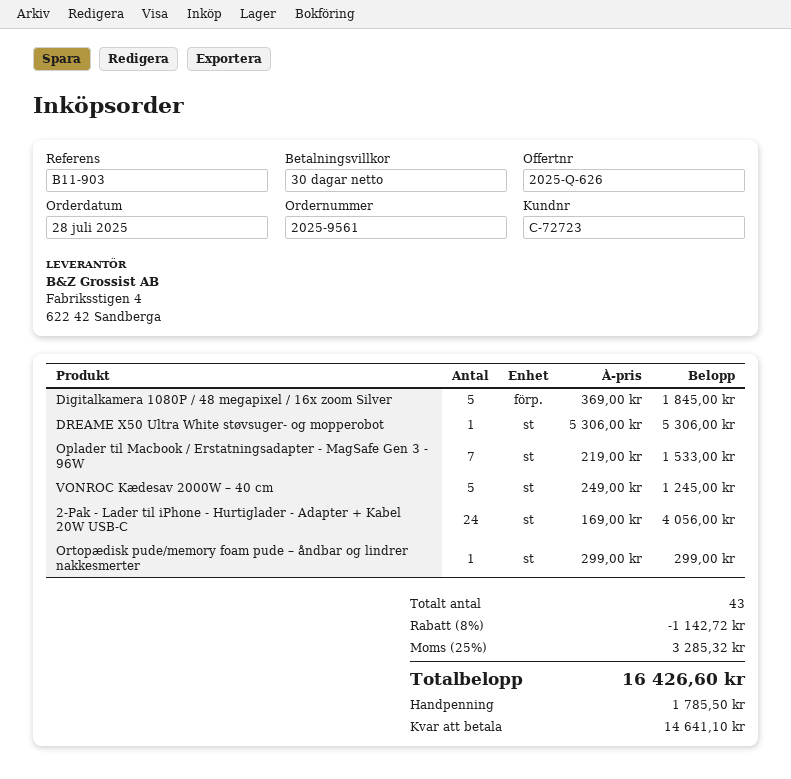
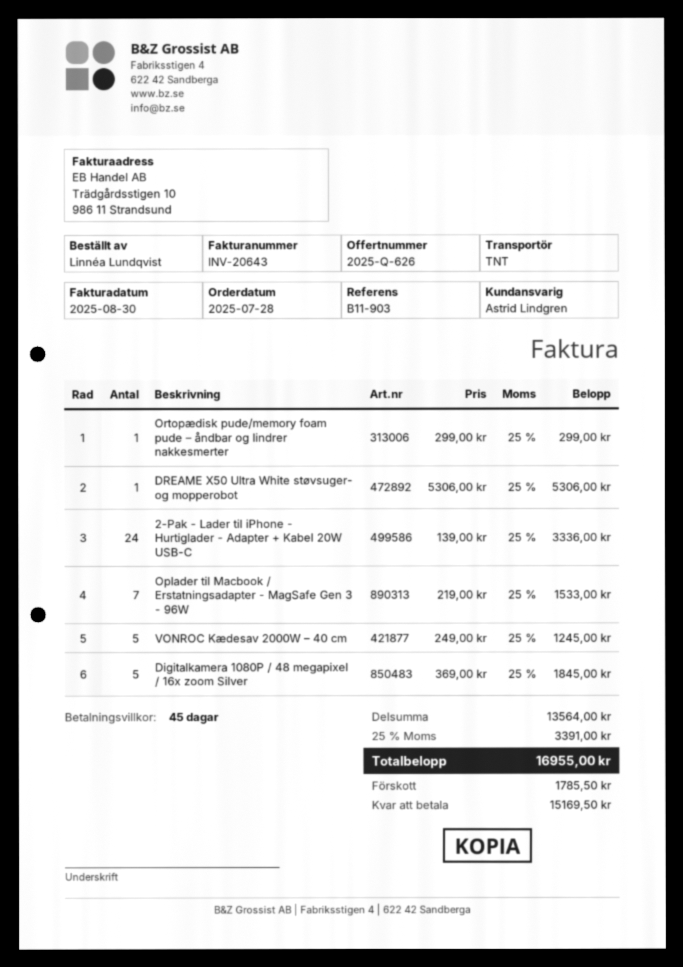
payment terms: 30 days -> 45 days
2-Pak - Lader til iPhone - Hurtiglader - Adapter + Kabel 20W USB-C: 24 x 169.00 = 4056.00 -> 24 x 139.00 = 3336.00
discount: 8% = 1142.72 -> none
tax: 25% = 3285.32 -> 25% = 3391.00
total: 16426.60 -> 16955.00
balance: 14641.10 -> 15169.50

